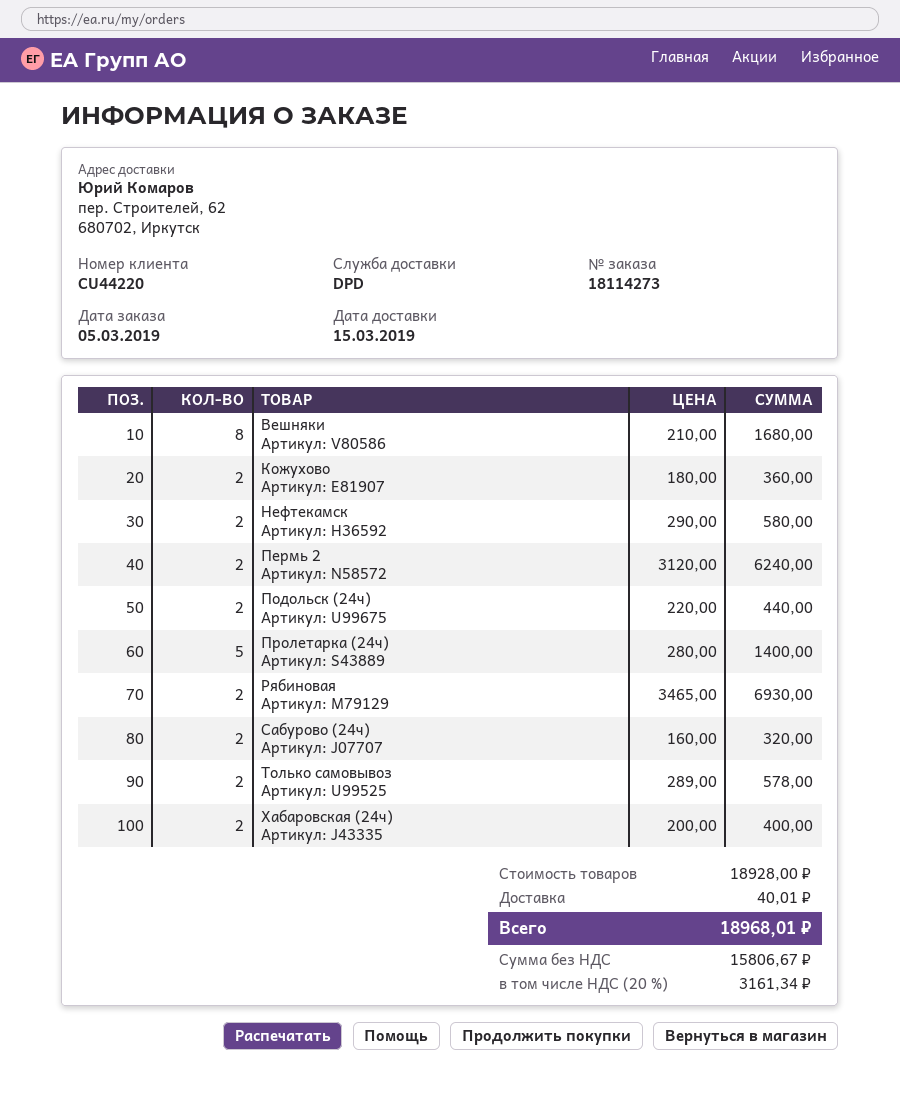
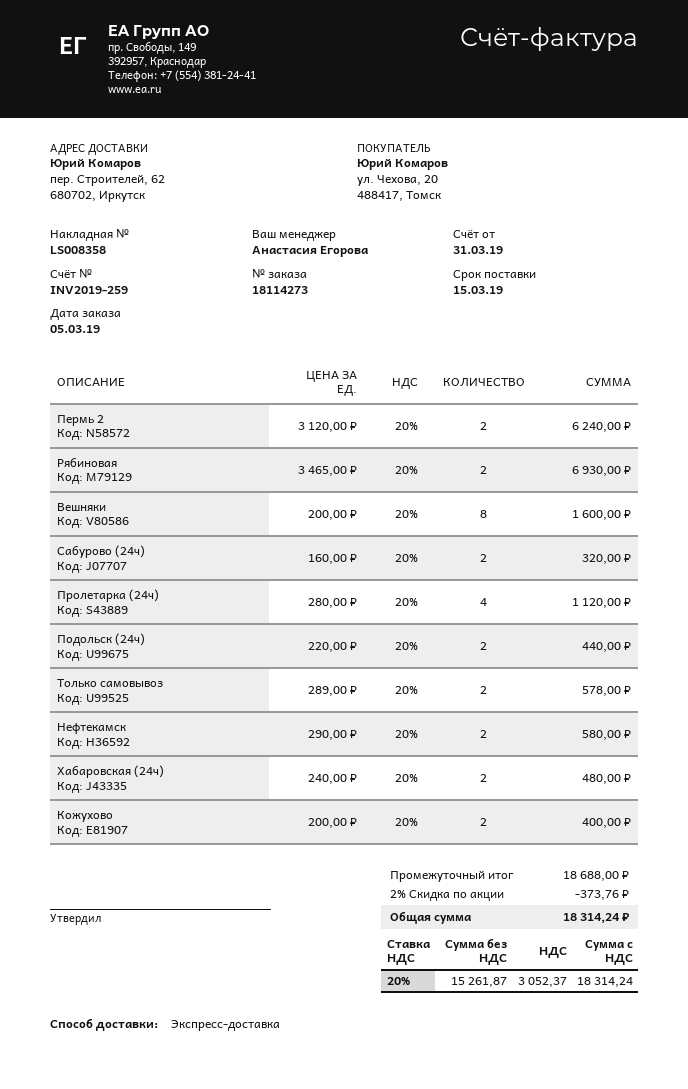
shipping method: DPD -> express
Вешняки: 8 x 210.00 = 1680.00 -> 8 x 200.00 = 1600.00
Кожухово: 2 x 180.00 = 360.00 -> 2 x 200.00 = 400.00
Пролетарка (24ч): 5 x 280.00 = 1400.00 -> 4 x 280.00 = 1120.00
Хабаровская (24ч): 2 x 200.00 = 400.00 -> 2 x 240.00 = 480.00
subtotal: 18928.00 -> 18688.00
discount: none -> 2% = 373.76
shipping: 40.01 -> none
net: 15806.67 -> 15261.87
tax: 20% = 3161.34 -> 20% = 3052.37
total: 18968.01 -> 18314.24

